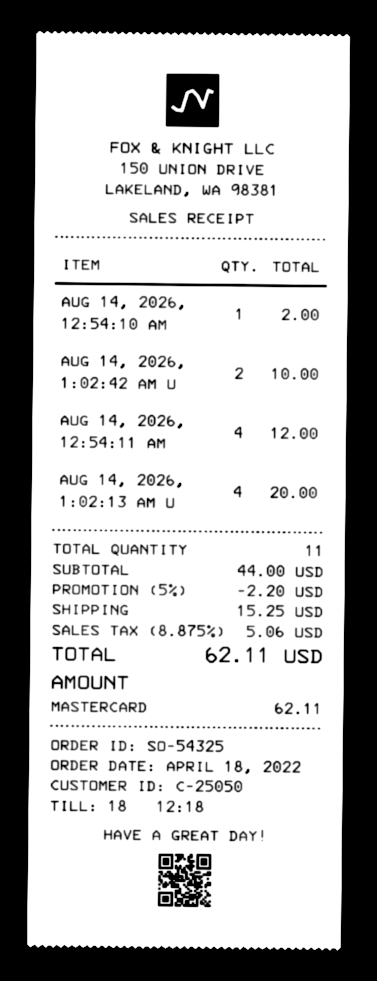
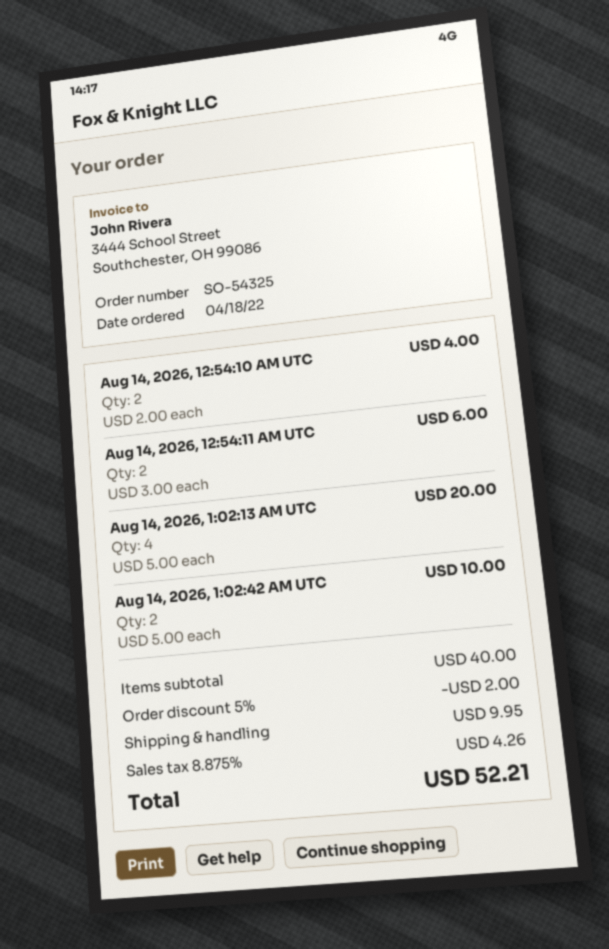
AUG 14, 2026, 12:54:10 AM: 1 for 2.00 -> 2 for 4.00
AUG 14, 2026, 12:54:11 AM: 4 for 12.00 -> 2 for 6.00
subtotal: 44.00 -> 40.00
discount: 5% = 2.20 -> 5% = 2.00
shipping: 15.25 -> 9.95
tax: 8.875% = 5.06 -> 8.875% = 4.26
total: 62.11 -> 52.21

